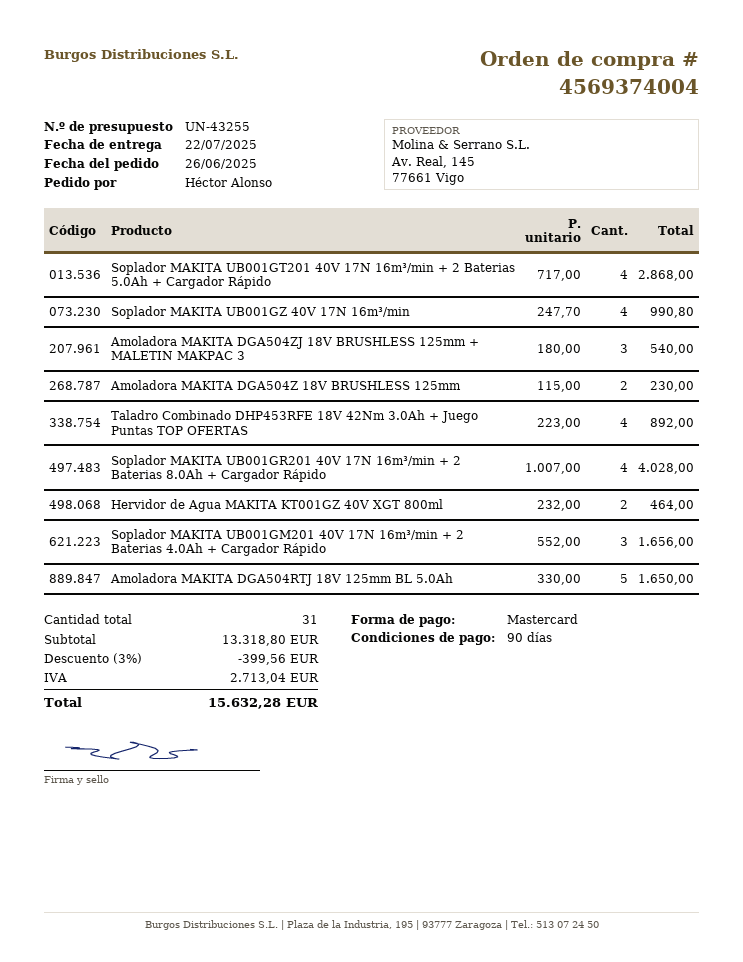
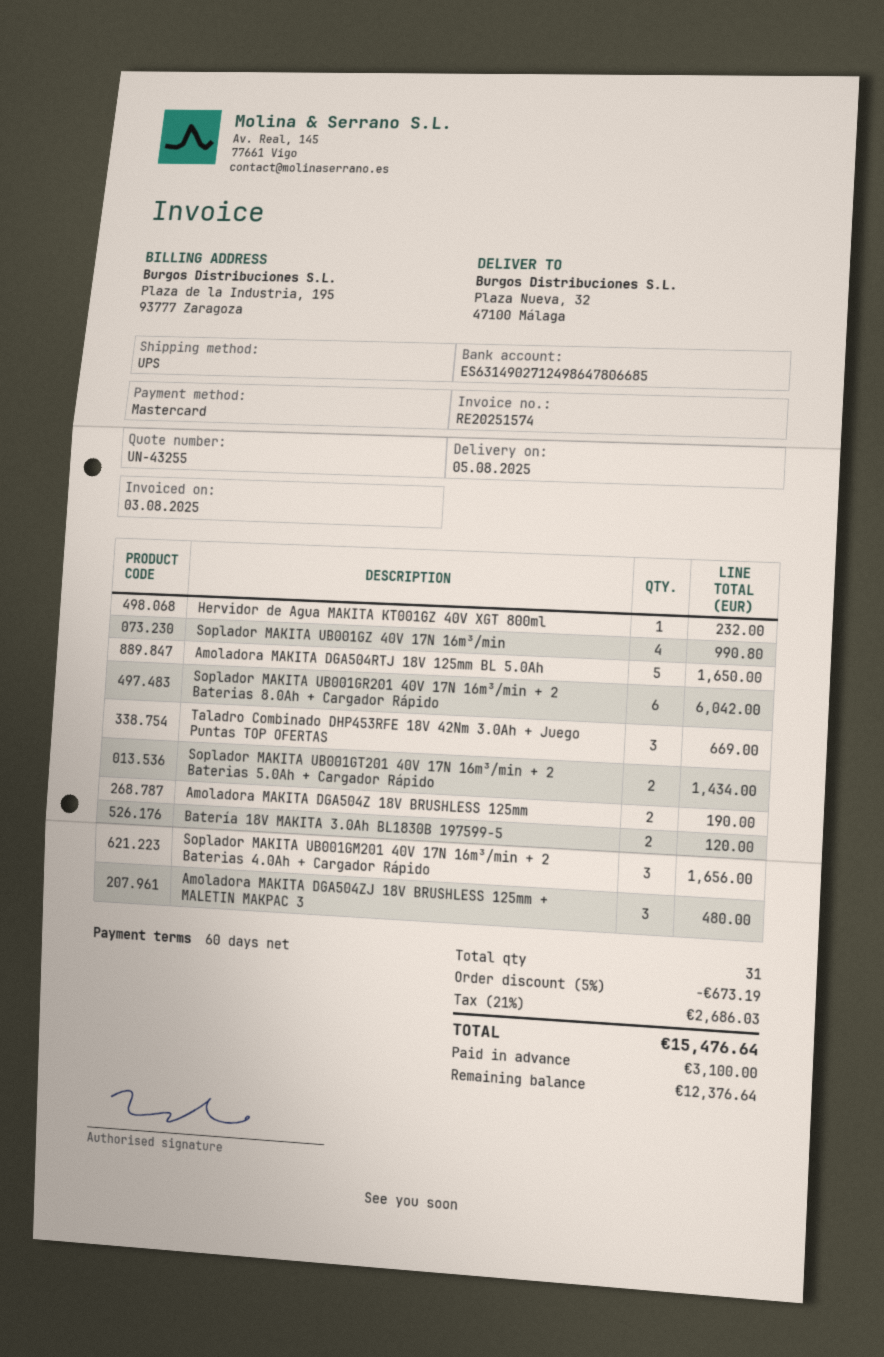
delivery date: 2025-07-22 -> 2025-08-05
payment terms: 90 days -> 60 days
Soplador MAKITA UB001GT201 40V 17N 16m³/min + 2 Baterias 5.0Ah + Cargador Rápido: 4 for 2868.00 -> 2 for 1434.00
Amoladora MAKITA DGA504ZJ 18V BRUSHLESS 125mm + MALETIN MAKPAC 3: 3 for 540.00 -> 3 for 480.00
Amoladora MAKITA DGA504Z 18V BRUSHLESS 125mm: 2 for 230.00 -> 2 for 190.00
Taladro Combinado DHP453RFE 18V 42Nm 3.0Ah + Juego Puntas TOP OFERTAS: 4 for 892.00 -> 3 for 669.00
Soplador MAKITA UB001GR201 40V 17N 16m³/min + 2 Baterias 8.0Ah + Cargador Rápido: 4 for 4028.00 -> 6 for 6042.00
Hervidor de Agua MAKITA KT001GZ 40V XGT 800ml: 2 for 464.00 -> 1 for 232.00
Batería 18V MAKITA 3.0Ah BL1830B 197599-5: none -> 2 for 120.00
discount: 3% = 399.56 -> 5% = 673.19
tax: 2713.04 -> 2686.03
total: 15632.28 -> 15476.64

